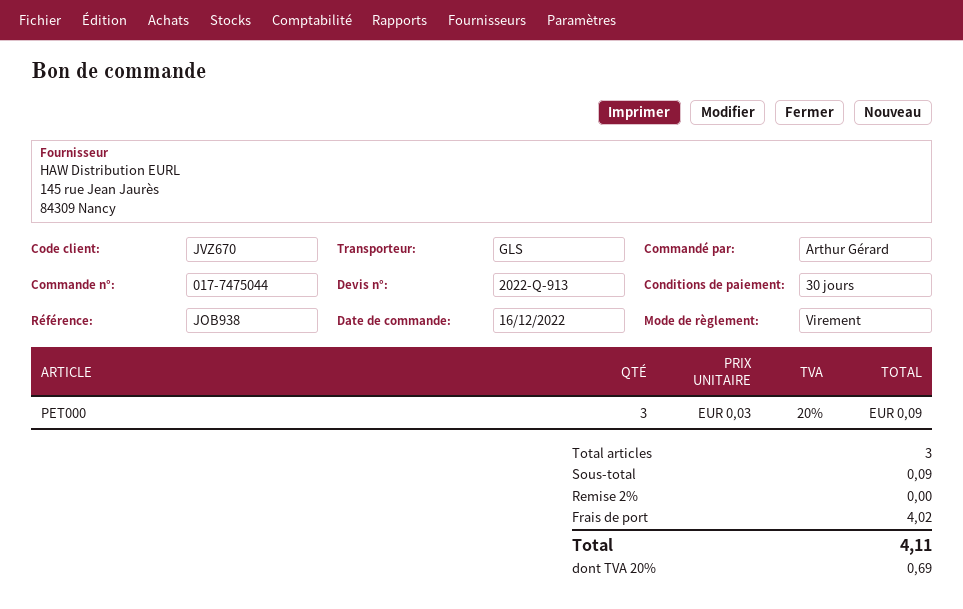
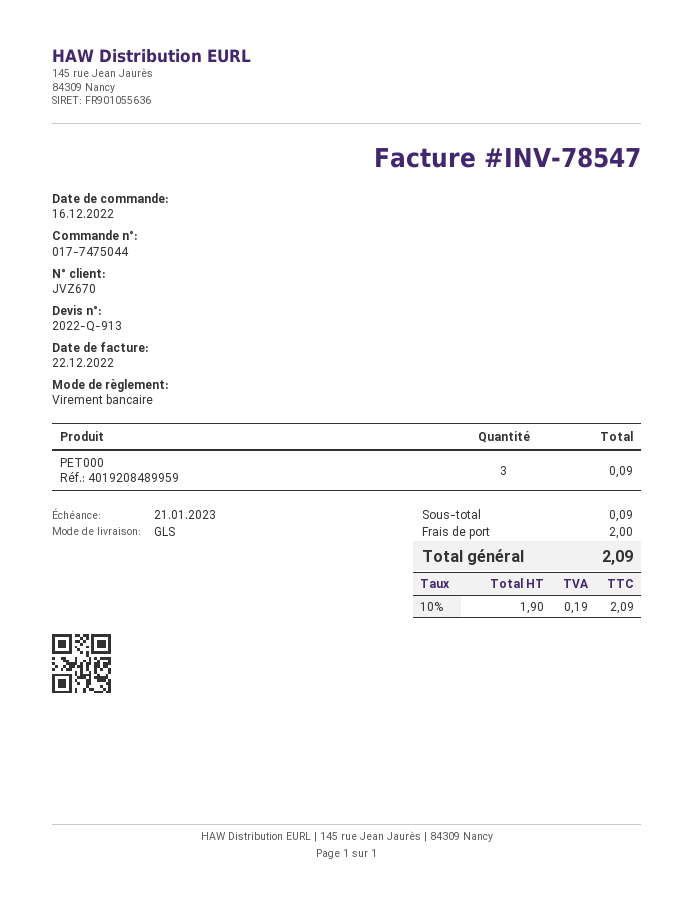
discount: 2% = 0.00 -> none
shipping: 4.02 -> 2.00
tax: 20% = 0.69 -> 10% = 0.19
total: 4.11 -> 2.09

